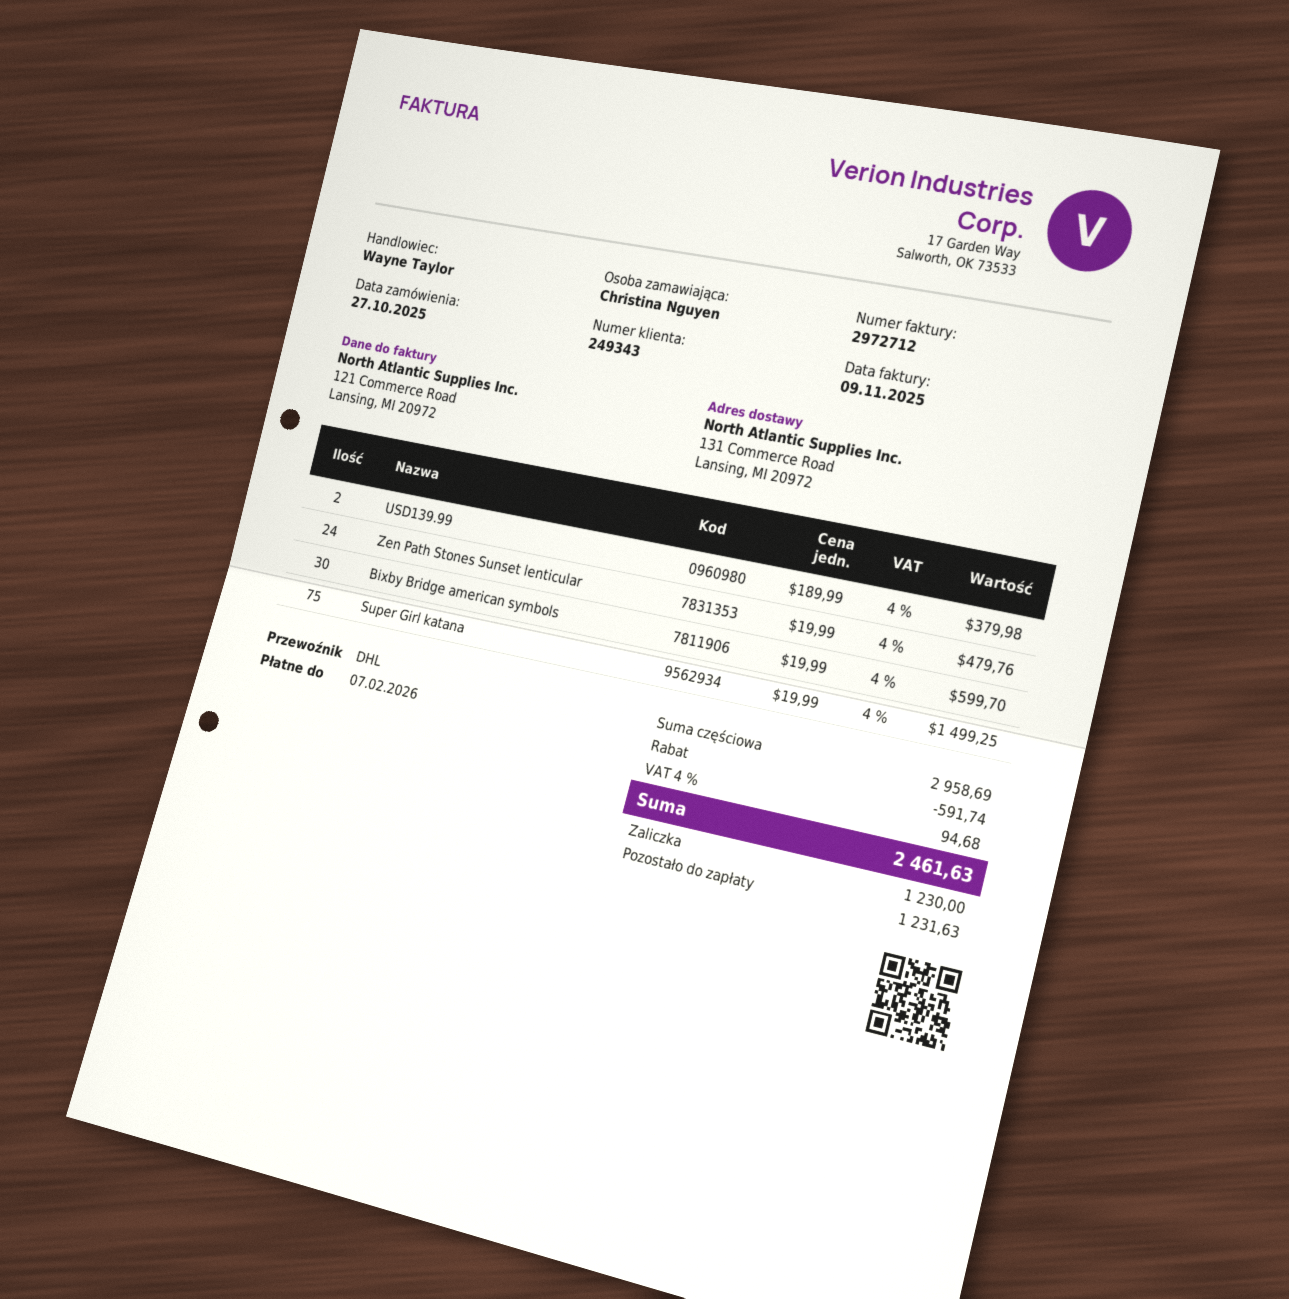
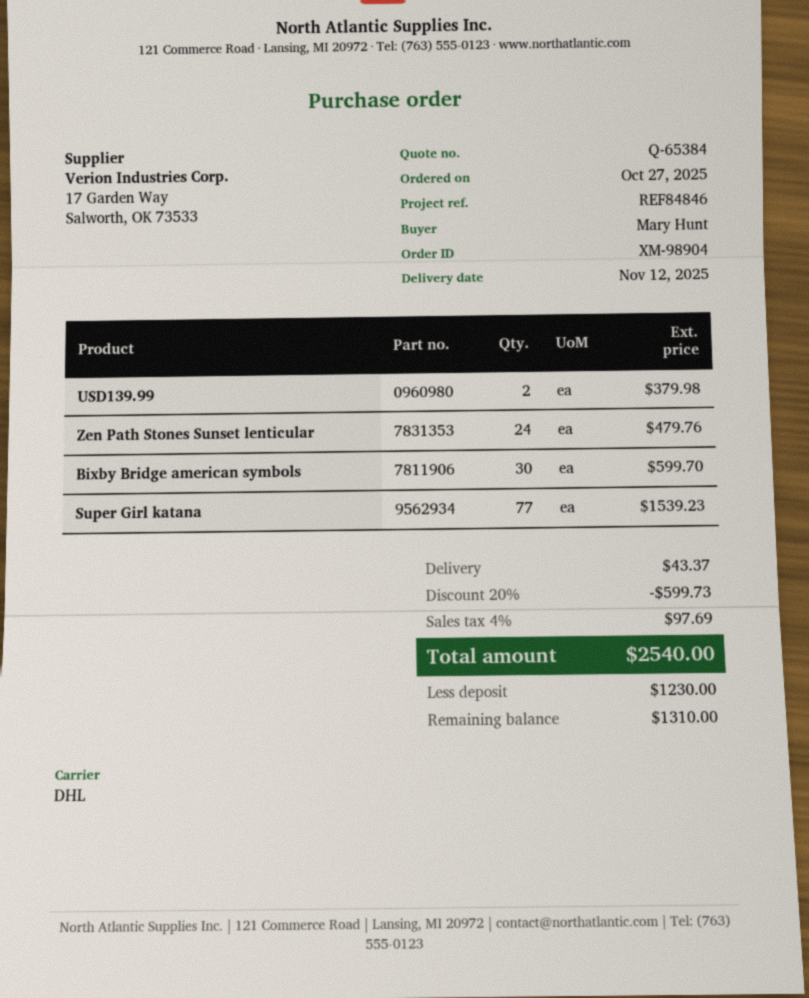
ordered by: Christina Nguyen -> Mary Hunt
Super Girl katana: 75 for 1499.25 -> 77 for 1539.23
discount: 591.74 -> 599.73
shipping: none -> 43.37
tax: 4% = 94.68 -> 4% = 97.69
total: 2461.63 -> 2540.00
balance: 1231.63 -> 1310.00

